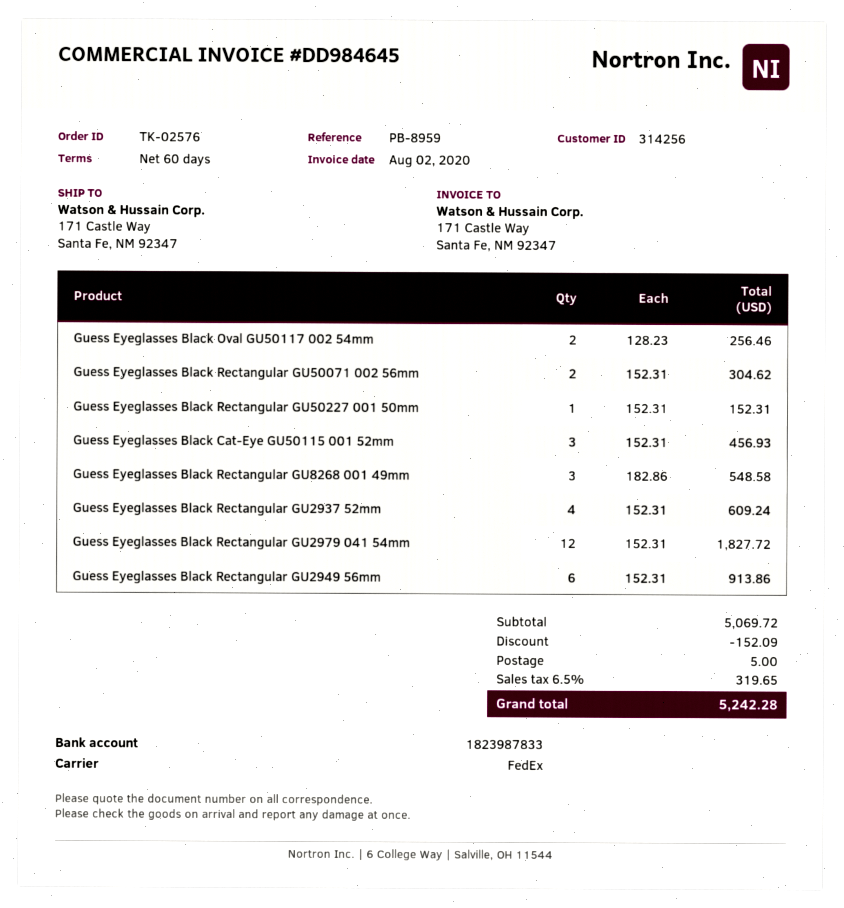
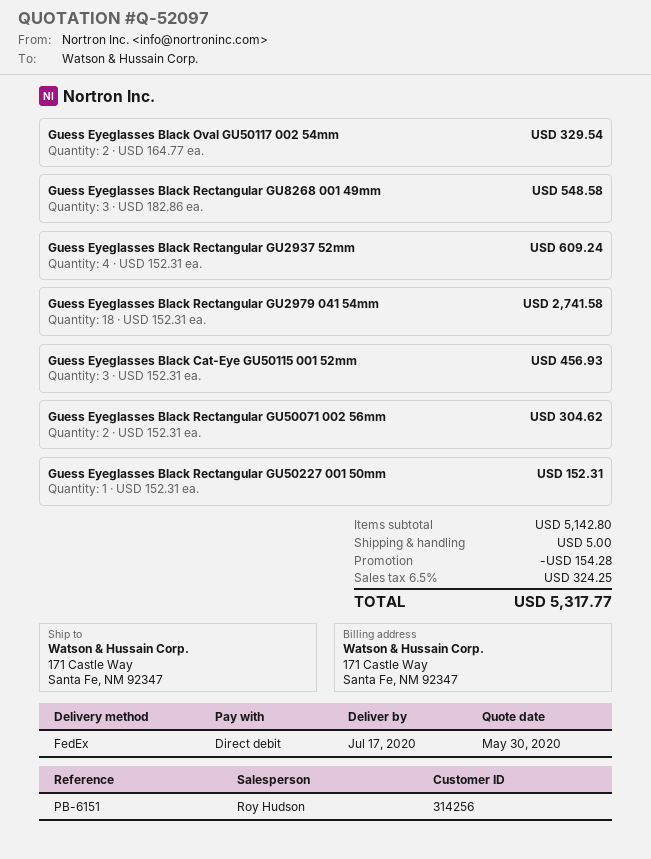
reference: PB-8959 -> PB-6151
Guess Eyeglasses Black Oval GU50117 002 54mm: 2 x 128.23 = 256.46 -> 2 x 164.77 = 329.54
Guess Eyeglasses Black Rectangular GU2979 041 54mm: 12 x 152.31 = 1827.72 -> 18 x 152.31 = 2741.58
Guess Eyeglasses Black Rectangular GU2949 56mm: 6 x 152.31 = 913.86 -> none
subtotal: 5069.72 -> 5142.80
discount: 152.09 -> 154.28
tax: 6.5% = 319.65 -> 6.5% = 324.25
total: 5242.28 -> 5317.77

